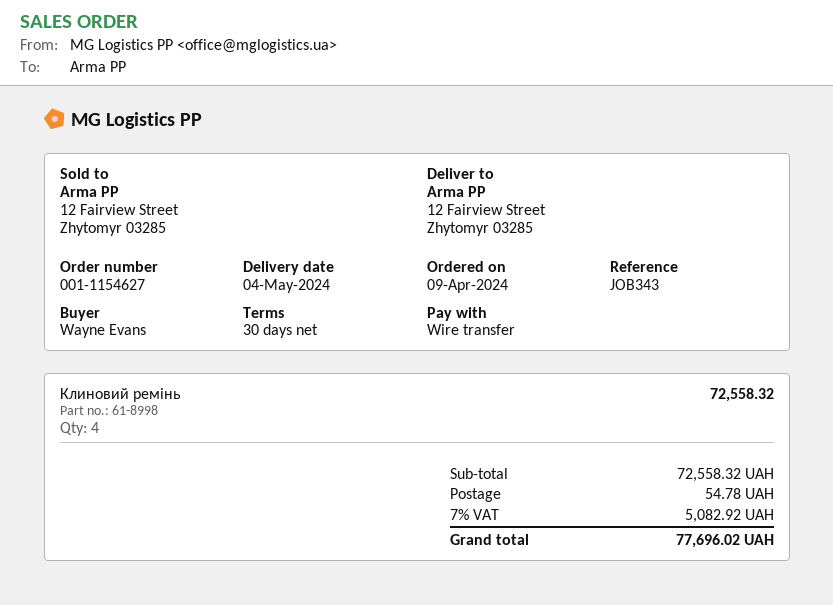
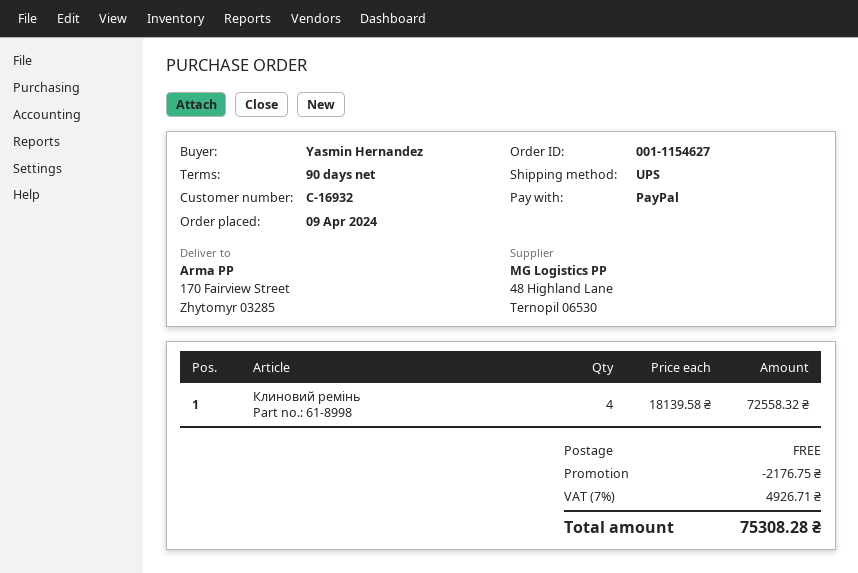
payment terms: 30 days -> 90 days
ordered by: Wayne Evans -> Yasmin Hernandez
payment method: bank transfer -> PayPal
ship to: 12 Fairview Street, Zhytomyr 03285 -> 170 Fairview Street, Zhytomyr 03285
discount: none -> 2176.75
shipping: 54.78 -> 0.00
tax: 7% = 5082.92 -> 7% = 4926.71
total: 77696.02 -> 75308.28

